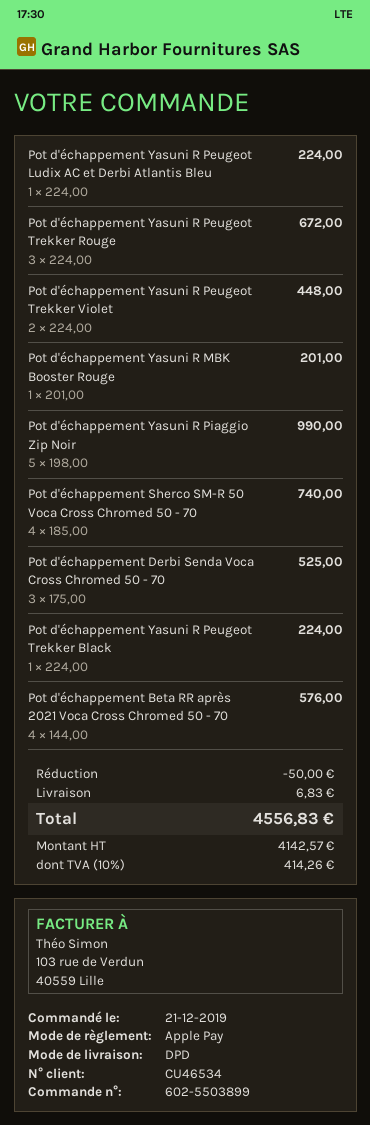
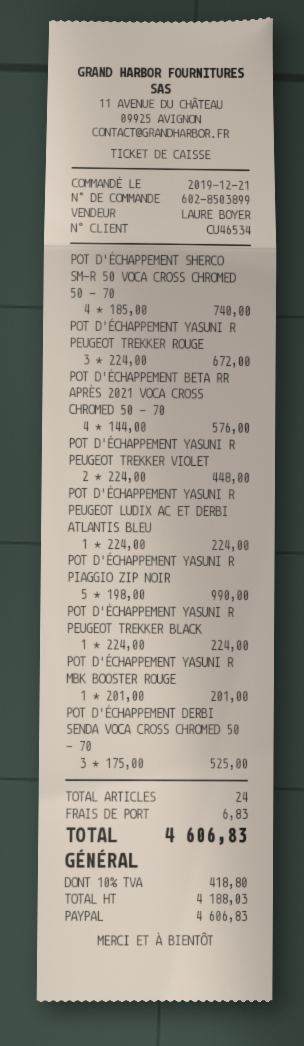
order number: 602-5503899 -> 602-8503899
payment method: Apple Pay -> PayPal
discount: 50.00 -> none
net: 4142.57 -> 4188.03
tax: 10% = 414.26 -> 10% = 418.80
total: 4556.83 -> 4606.83

